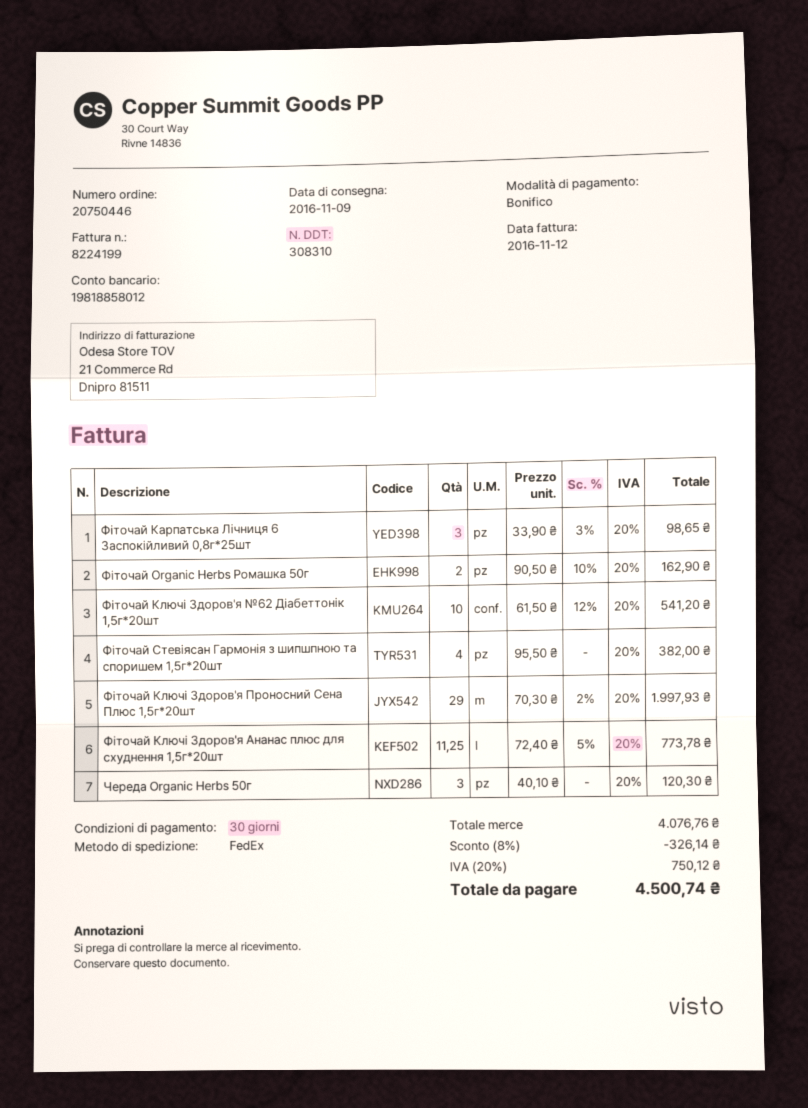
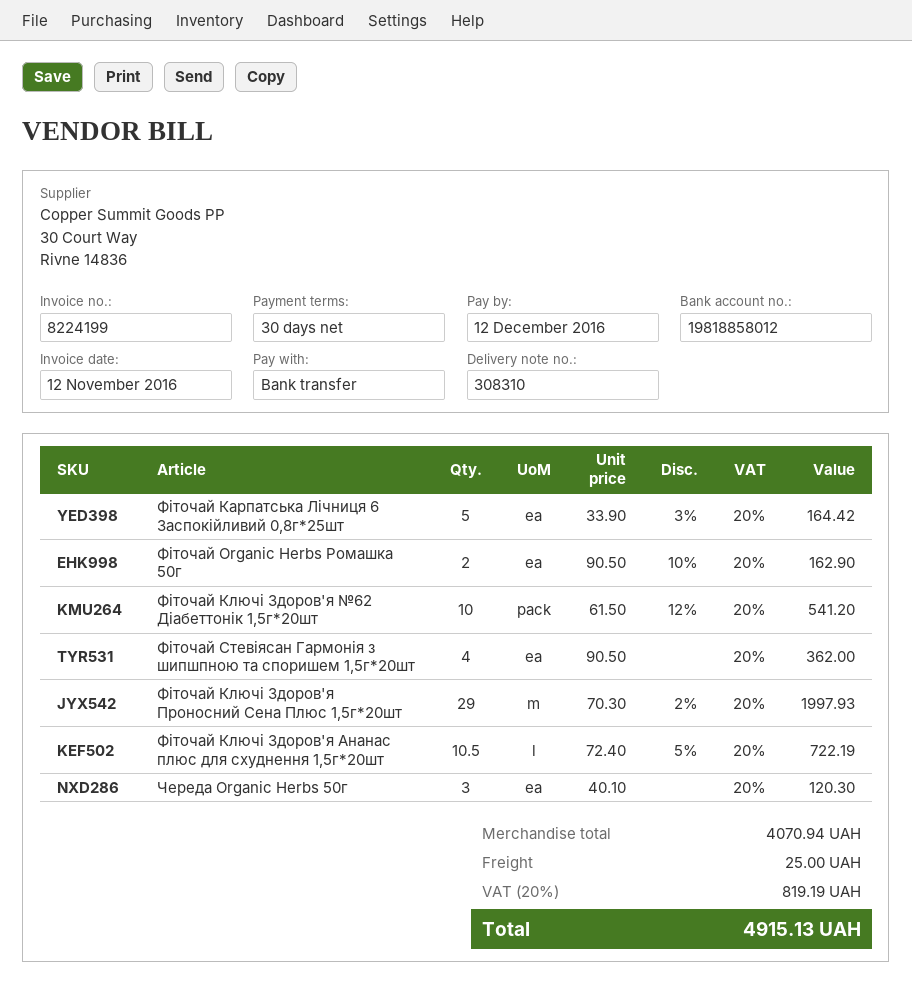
Фіточай Карпатська Лічниця 6 Заспокійливий 0,8г*25шт: 3 x 33.90 - 3% = 98.65 -> 5 x 33.90 - 3% = 164.42
Фіточай Стевіясан Гармонія з шипшпною та споришем 1,5г*20шт: 4 x 95.50 = 382.00 -> 4 x 90.50 = 362.00
Фіточай Ключі Здоров'я Ананас плюс для схуднення 1,5г*20шт: 11.25 x 72.40 - 5% = 773.78 -> 10.5 x 72.40 - 5% = 722.19
subtotal: 4076.76 -> 4070.94
discount: 8% = 326.14 -> none
shipping: none -> 25.00
tax: 20% = 750.12 -> 20% = 819.19
total: 4500.74 -> 4915.13

